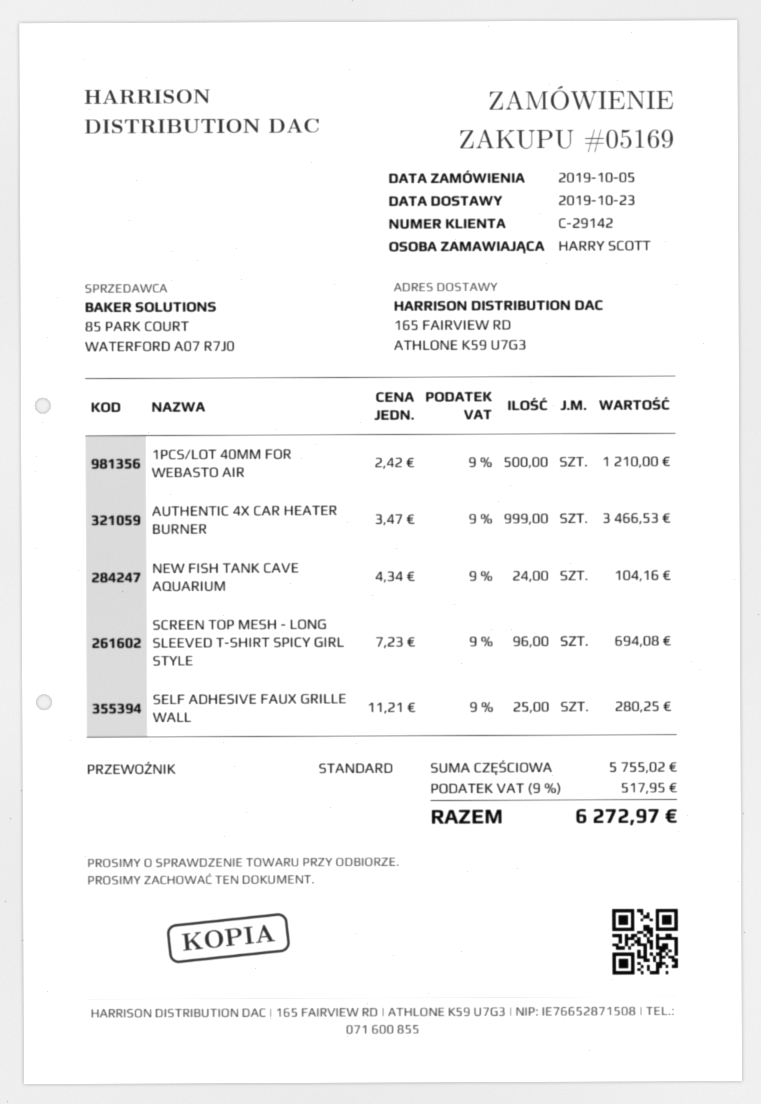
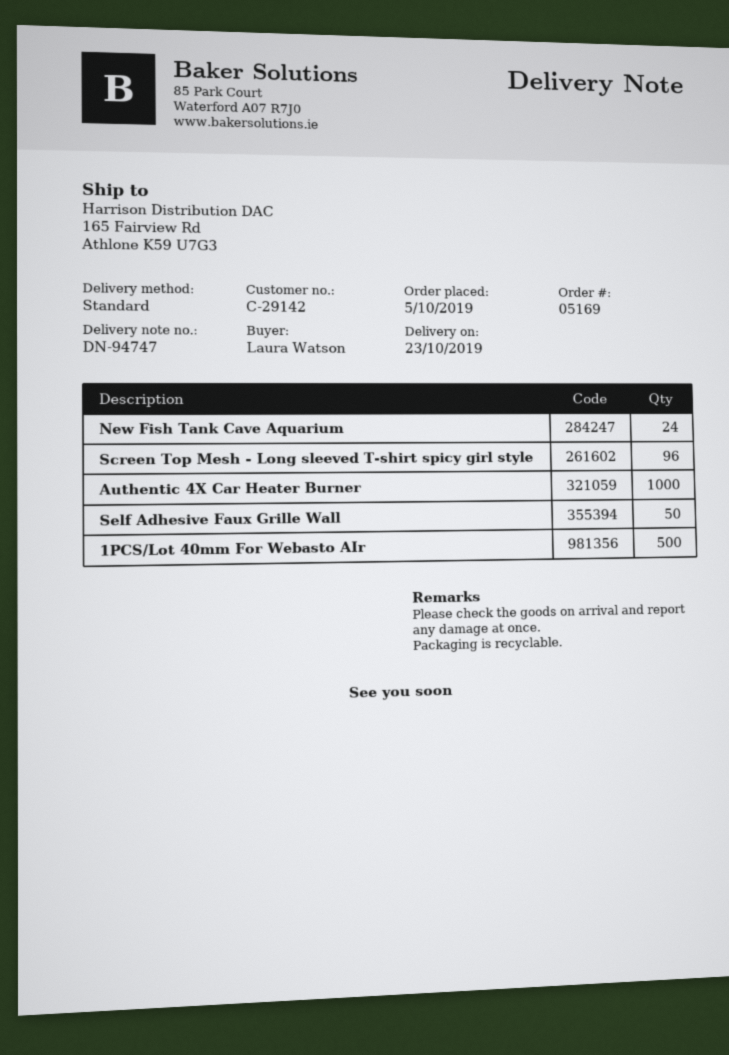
ordered by: HARRY SCOTT -> Laura Watson
AUTHENTIC 4X CAR HEATER BURNER: 999 -> 1000
SELF ADHESIVE FAUX GRILLE WALL: 25 -> 50

